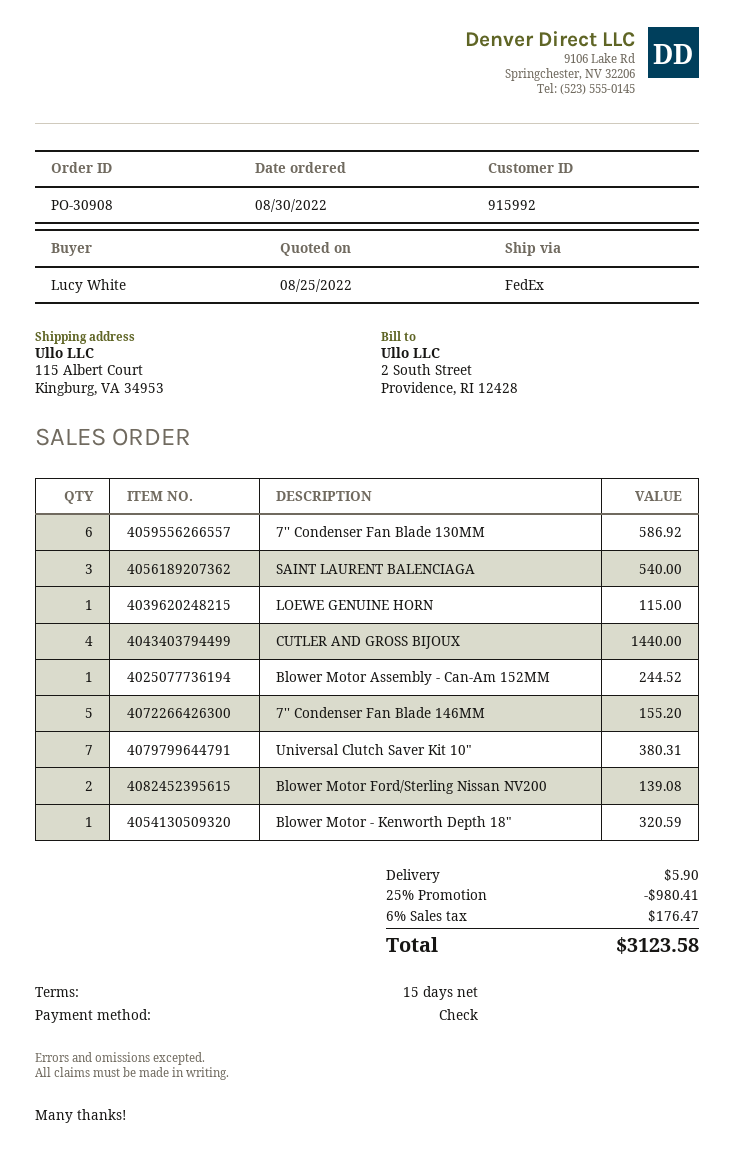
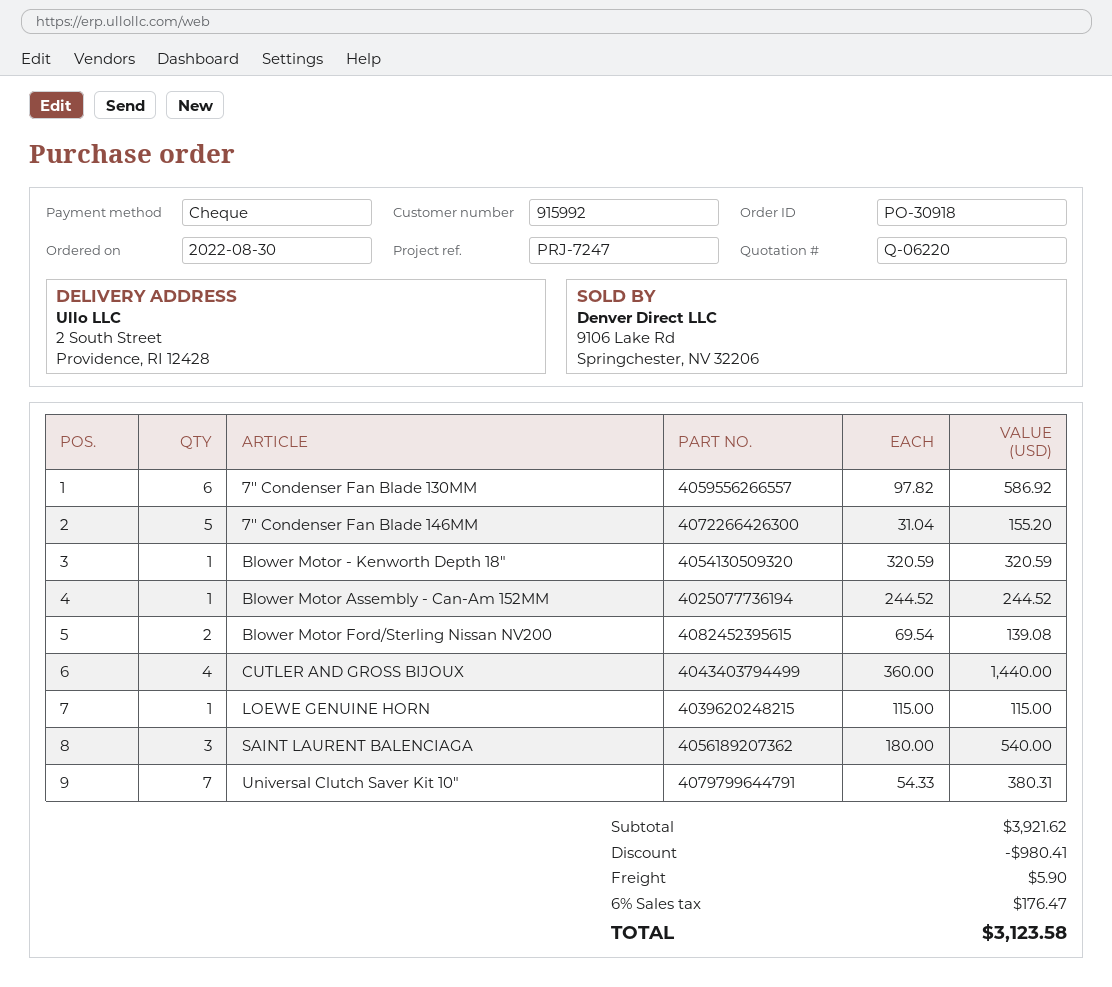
order number: PO-30908 -> PO-30918
ship to: 115 Albert Court, Kingburg, VA 34953 -> 2 South Street, Providence, RI 12428

